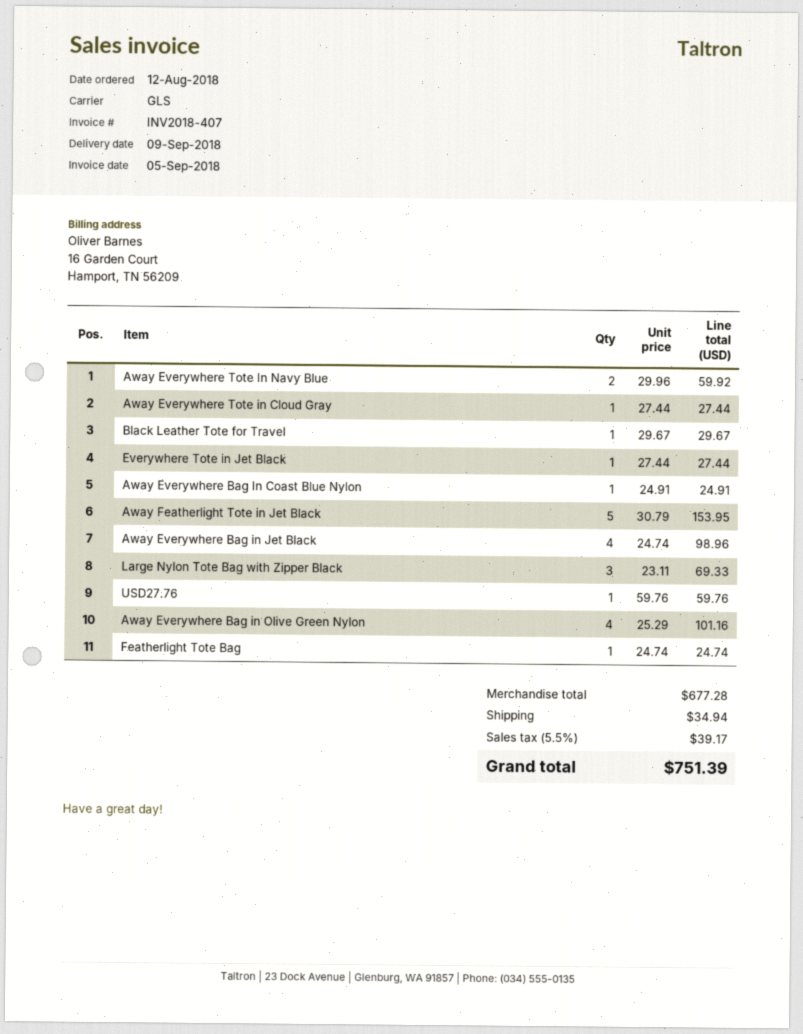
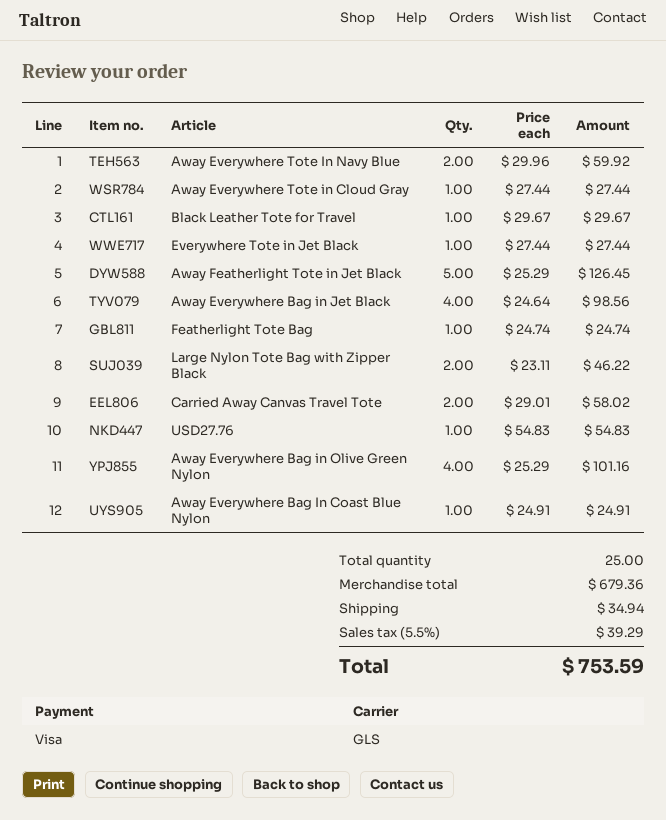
Away Featherlight Tote in Jet Black: 5 x 30.79 = 153.95 -> 5 x 25.29 = 126.45
Away Everywhere Bag in Jet Black: 4 x 24.74 = 98.96 -> 4 x 24.64 = 98.56
Large Nylon Tote Bag with Zipper Black: 3 x 23.11 = 69.33 -> 2 x 23.11 = 46.22
USD27.76: 1 x 59.76 = 59.76 -> 1 x 54.83 = 54.83
Carried Away Canvas Travel Tote: none -> 2 x 29.01 = 58.02
subtotal: 677.28 -> 679.36
tax: 5.5% = 39.17 -> 5.5% = 39.29
total: 751.39 -> 753.59

